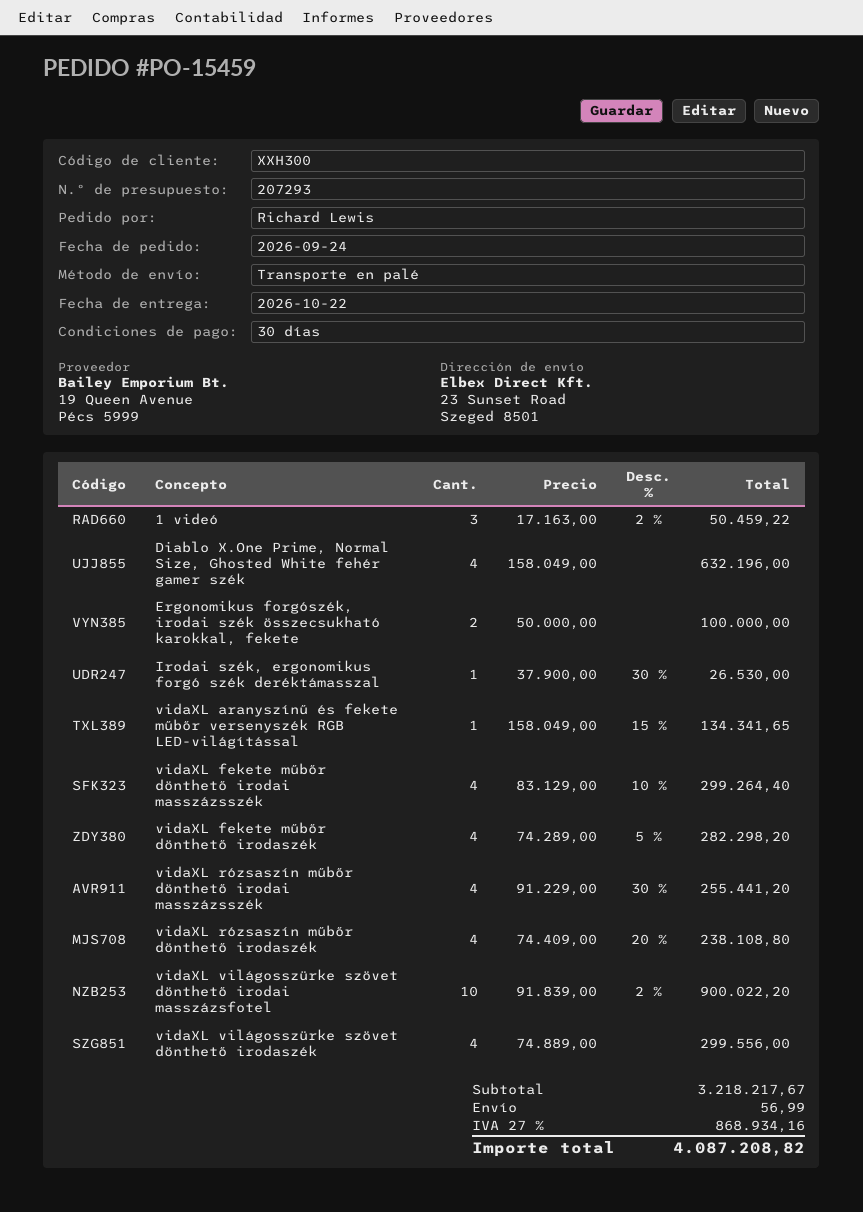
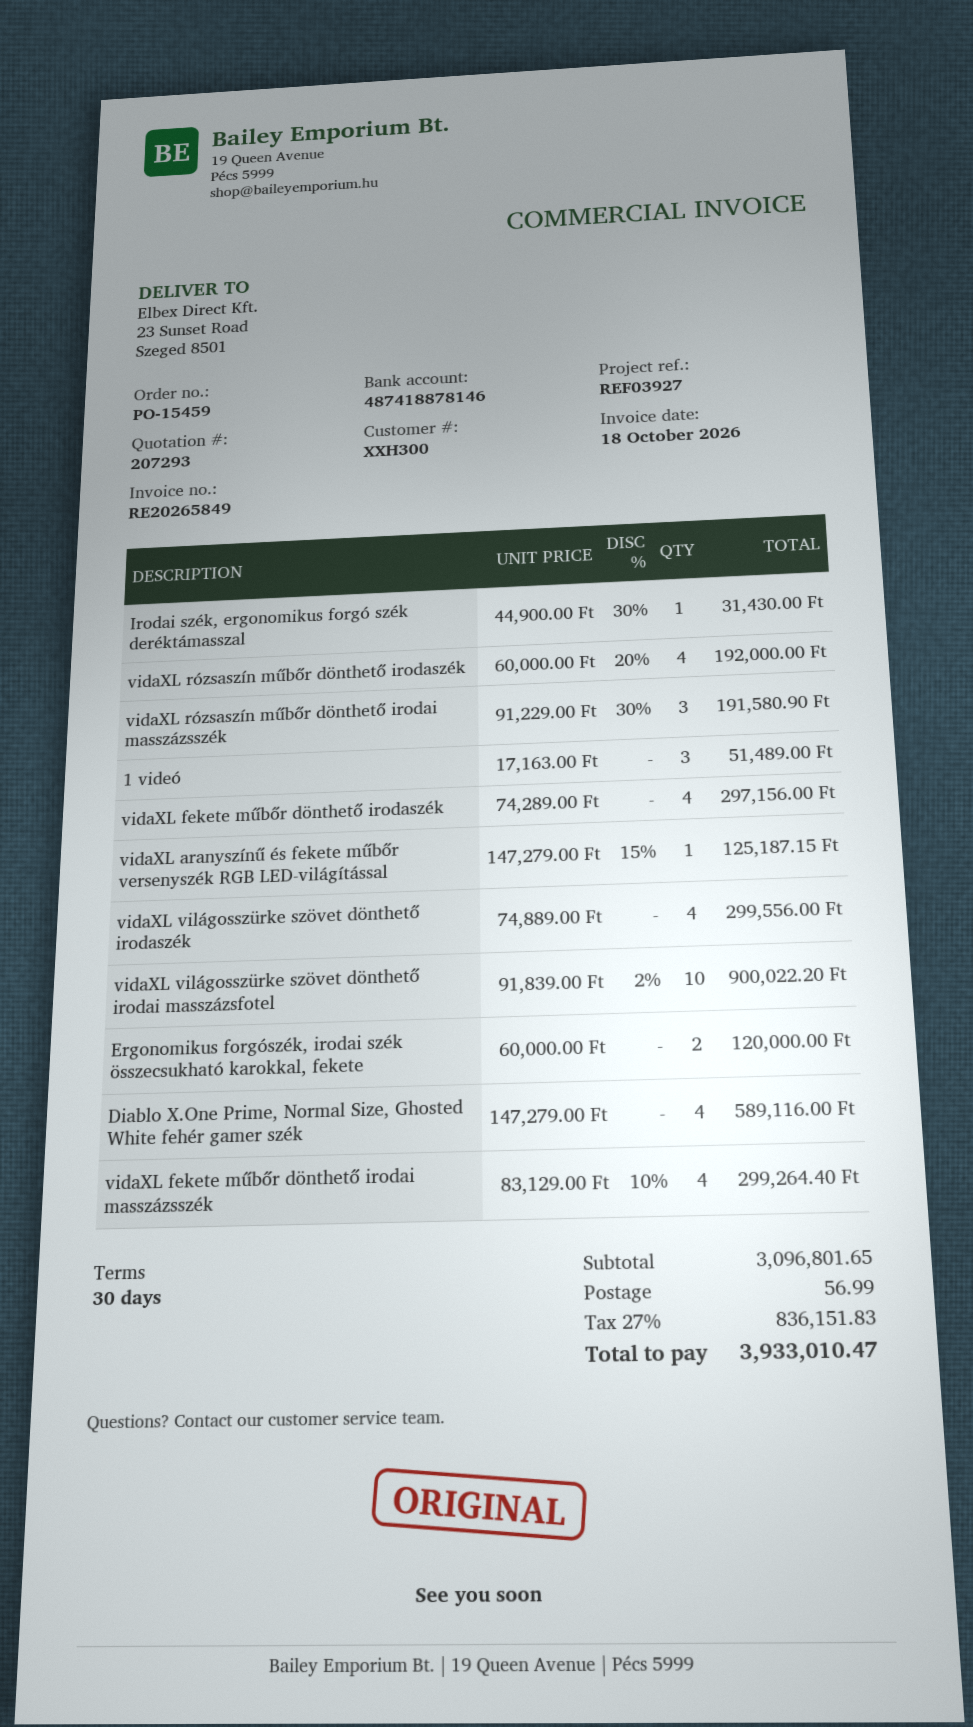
1 videó: 3 x 17163.00 - 2% = 50459.22 -> 3 x 17163.00 = 51489.00
Diablo X.One Prime, Normal Size, Ghosted White fehér gamer szék: 4 x 158049.00 = 632196.00 -> 4 x 147279.00 = 589116.00
Ergonomikus forgószék, irodai szék összecsukható karokkal, fekete: 2 x 50000.00 = 100000.00 -> 2 x 60000.00 = 120000.00
Irodai szék, ergonomikus forgó szék deréktámasszal: 1 x 37900.00 - 30% = 26530.00 -> 1 x 44900.00 - 30% = 31430.00
vidaXL aranyszínű és fekete műbőr versenyszék RGB LED-világítással: 1 x 158049.00 - 15% = 134341.65 -> 1 x 147279.00 - 15% = 125187.15
vidaXL fekete műbőr dönthető irodaszék: 4 x 74289.00 - 5% = 282298.20 -> 4 x 74289.00 = 297156.00
vidaXL rózsaszín műbőr dönthető irodai masszázsszék: 4 x 91229.00 - 30% = 255441.20 -> 3 x 91229.00 - 30% = 191580.90
vidaXL rózsaszín műbőr dönthető irodaszék: 4 x 74409.00 - 20% = 238108.80 -> 4 x 60000.00 - 20% = 192000.00
subtotal: 3218217.67 -> 3096801.65
tax: 27% = 868934.16 -> 27% = 836151.83
total: 4087208.82 -> 3933010.47

